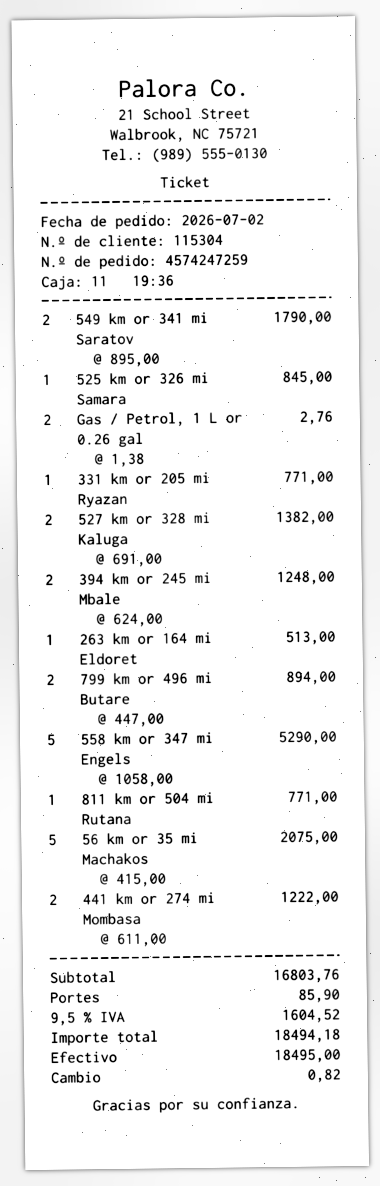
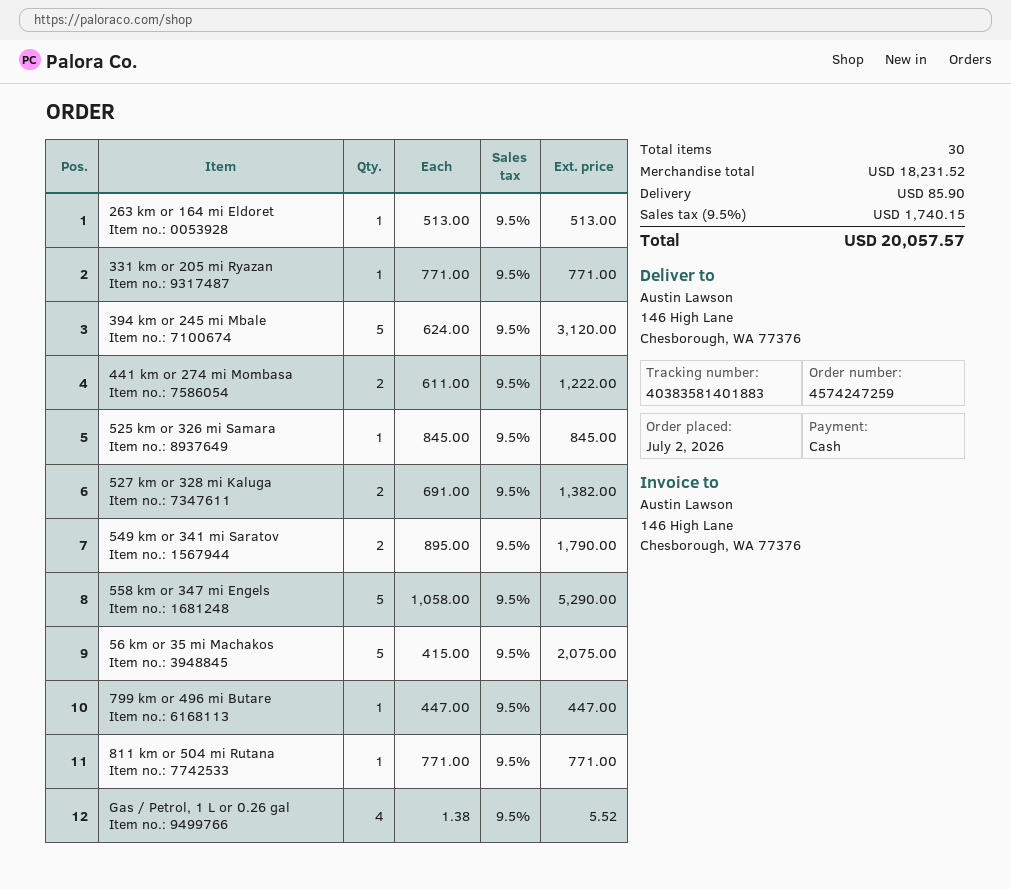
Gas / Petrol, 1 L or 0.26 gal: 2 x 1.38 = 2.76 -> 4 x 1.38 = 5.52
394 km or 245 mi Mbale: 2 x 624.00 = 1248.00 -> 5 x 624.00 = 3120.00
799 km or 496 mi Butare: 2 x 447.00 = 894.00 -> 1 x 447.00 = 447.00
subtotal: 16803.76 -> 18231.52
tax: 9.5% = 1604.52 -> 9.5% = 1740.15
total: 18494.18 -> 20057.57

